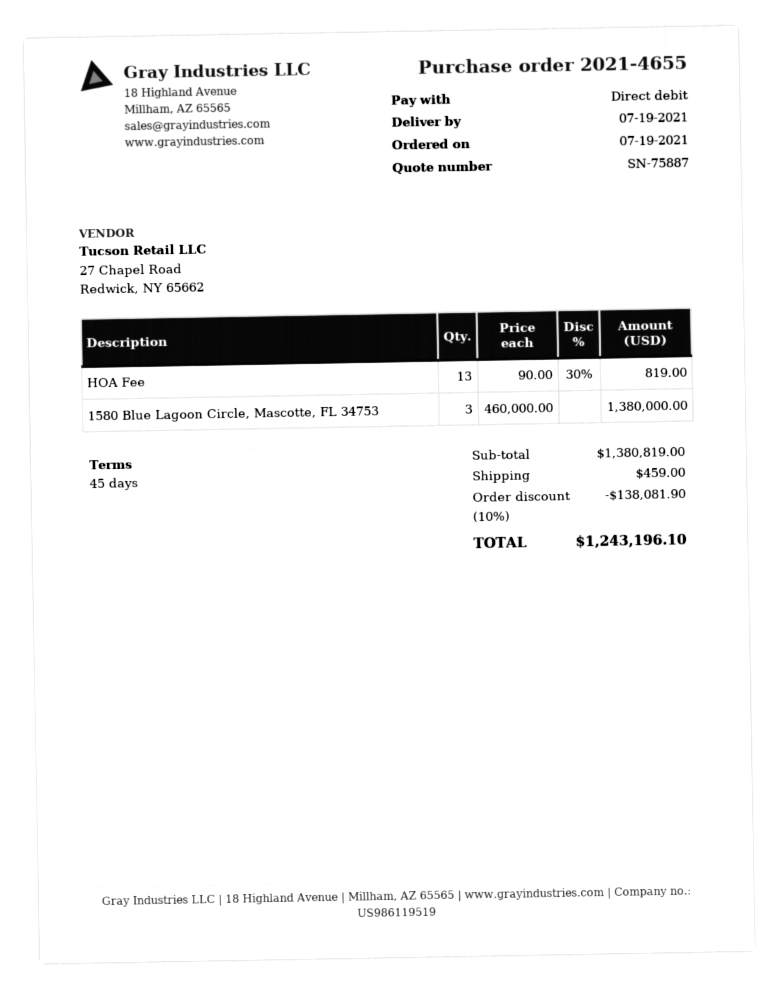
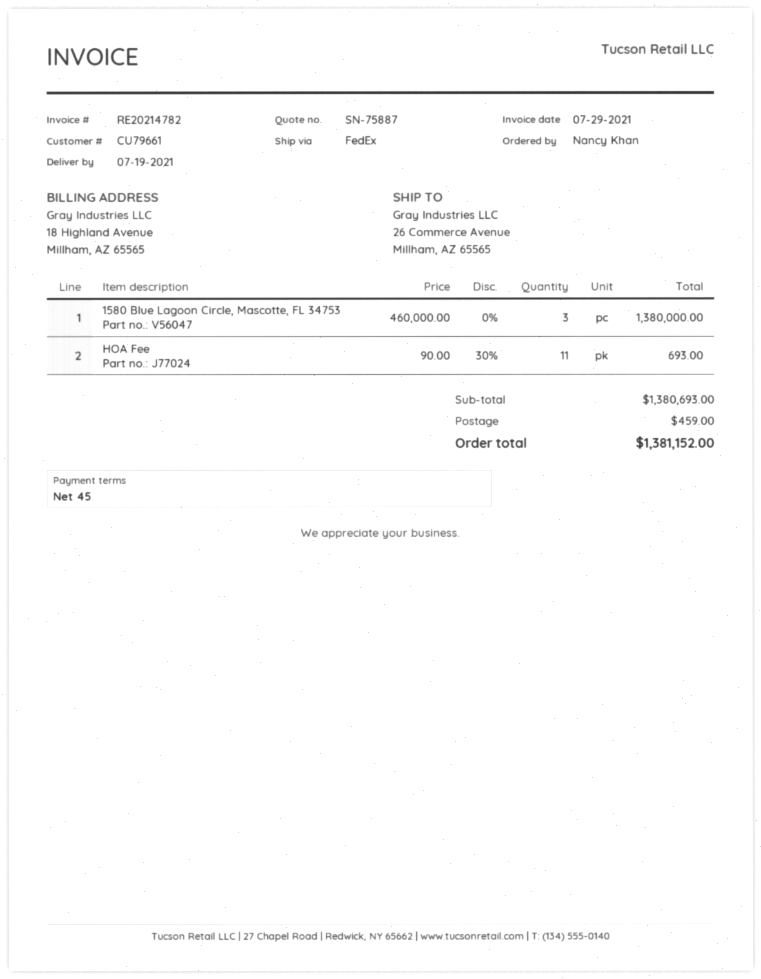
HOA Fee: 13 x 90.00 - 30% = 819.00 -> 11 x 90.00 - 30% = 693.00
subtotal: 1380819.00 -> 1380693.00
discount: 10% = 138081.90 -> none
total: 1243196.10 -> 1381152.00

